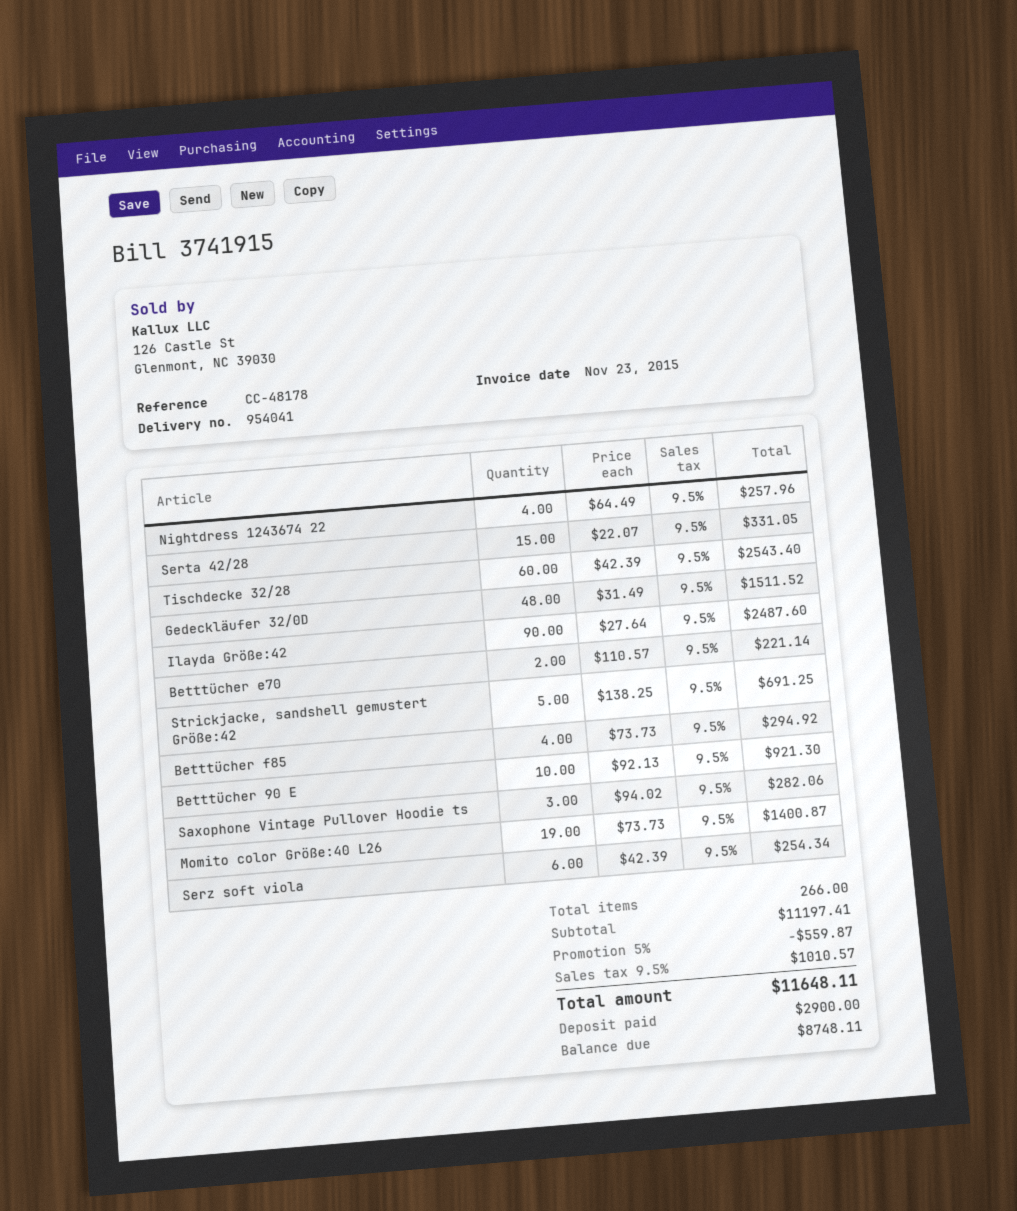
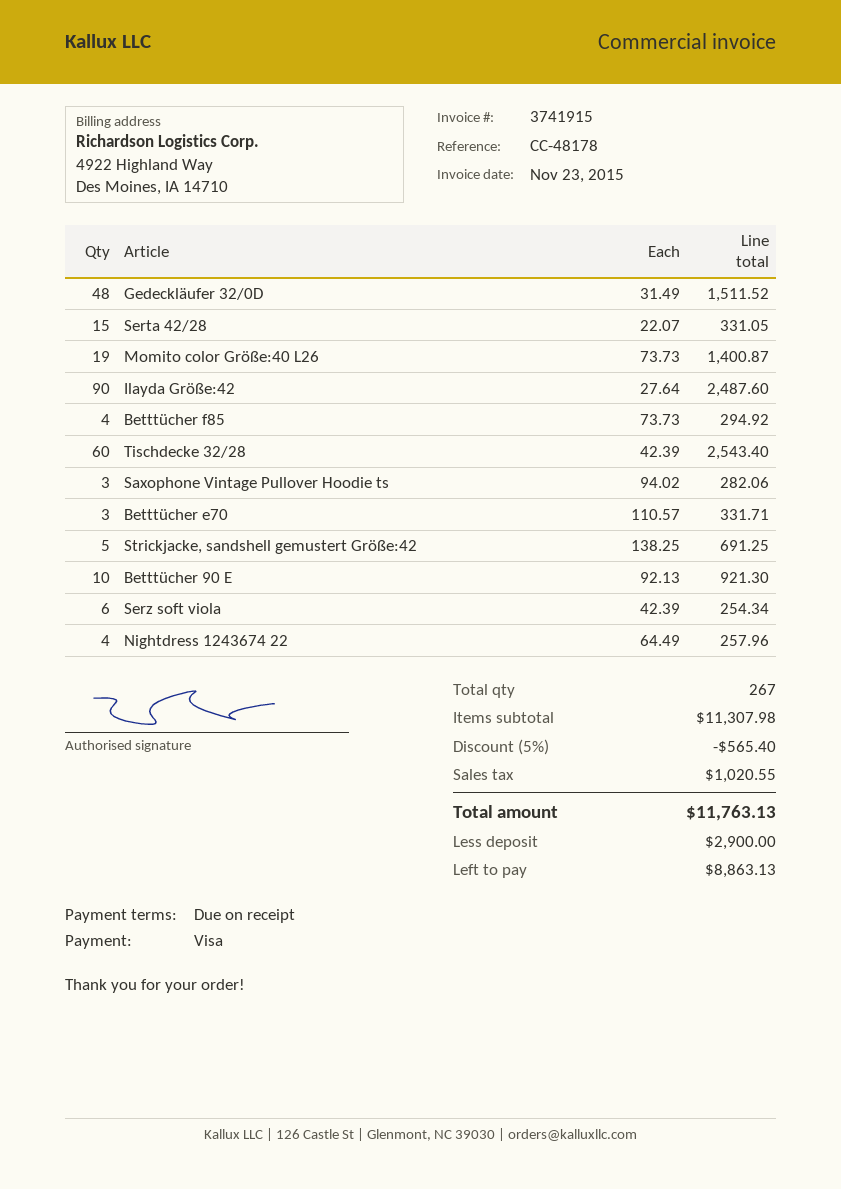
Betttücher e70: 2 x 110.57 = 221.14 -> 3 x 110.57 = 331.71
total quantity: 266 -> 267
subtotal: 11197.41 -> 11307.98
discount: 5% = 559.87 -> 5% = 565.40
tax: 1010.57 -> 1020.55
total: 11648.11 -> 11763.13
balance: 8748.11 -> 8863.13

